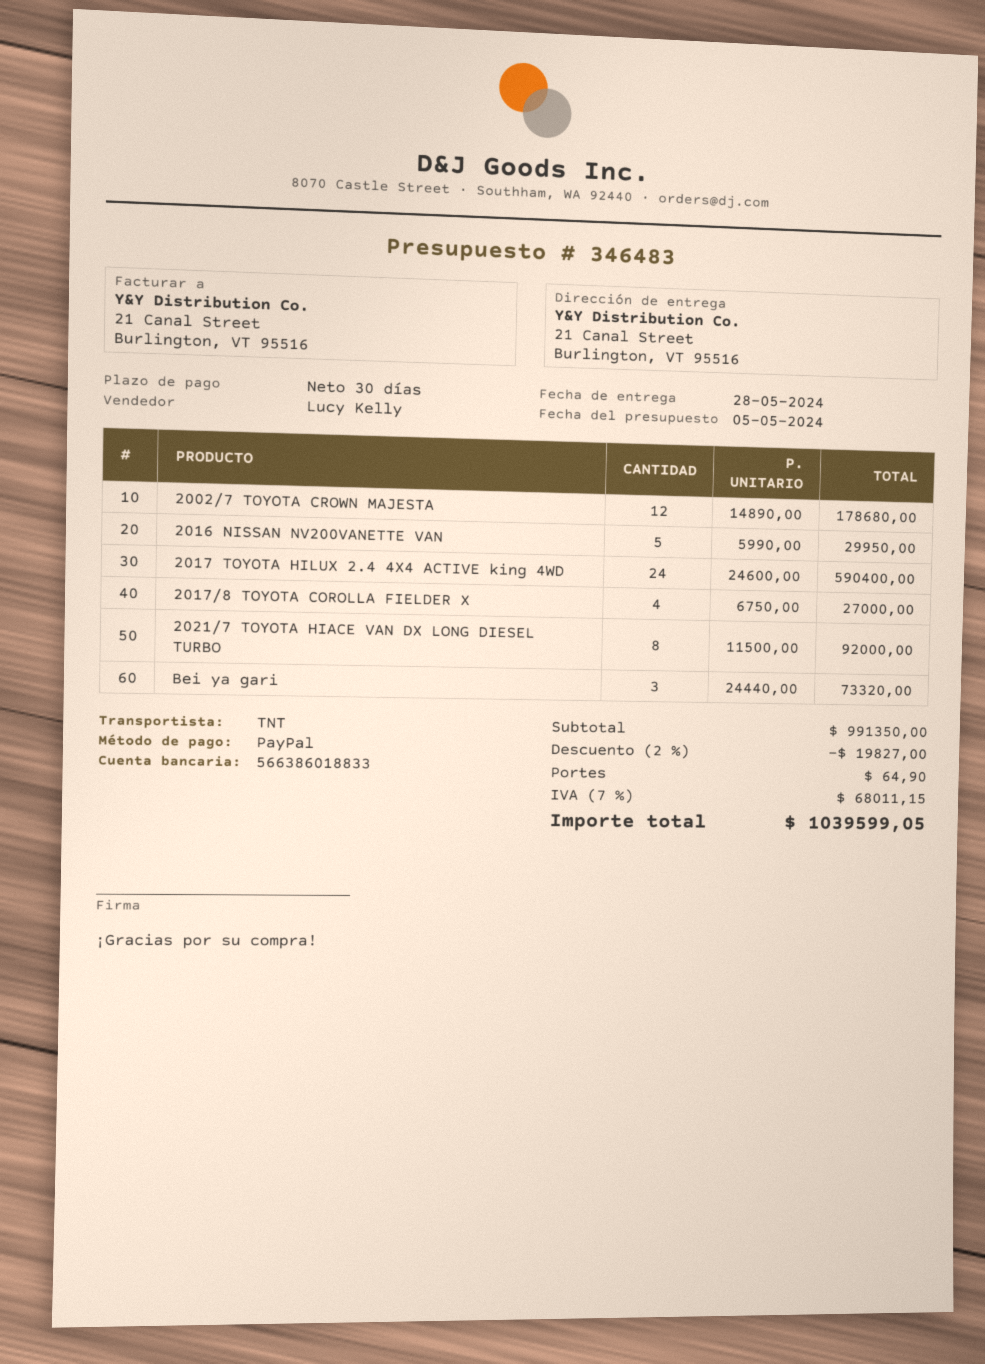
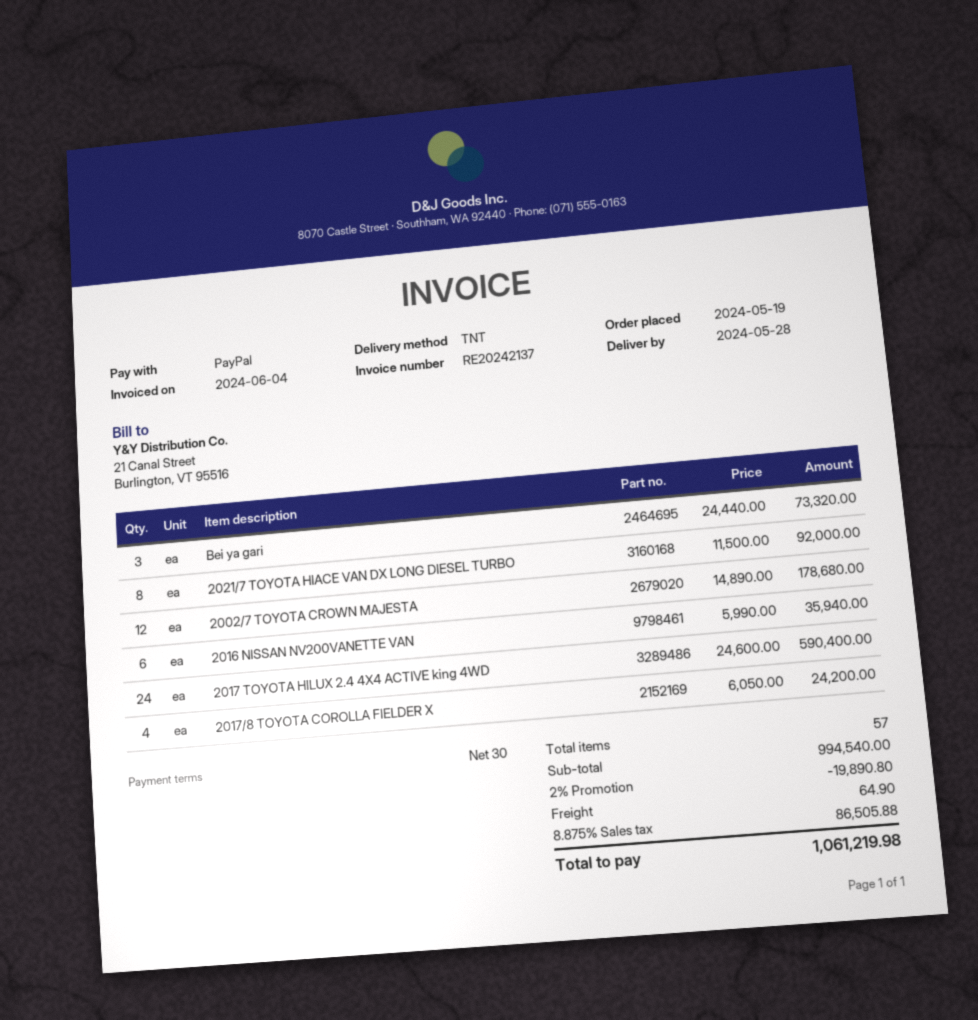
2016 NISSAN NV200VANETTE VAN: 5 x 5990.00 = 29950.00 -> 6 x 5990.00 = 35940.00
2017/8 TOYOTA COROLLA FIELDER X: 4 x 6750.00 = 27000.00 -> 4 x 6050.00 = 24200.00
subtotal: 991350.00 -> 994540.00
discount: 2% = 19827.00 -> 2% = 19890.80
tax: 7% = 68011.15 -> 8.875% = 86505.88
total: 1039599.05 -> 1061219.98

